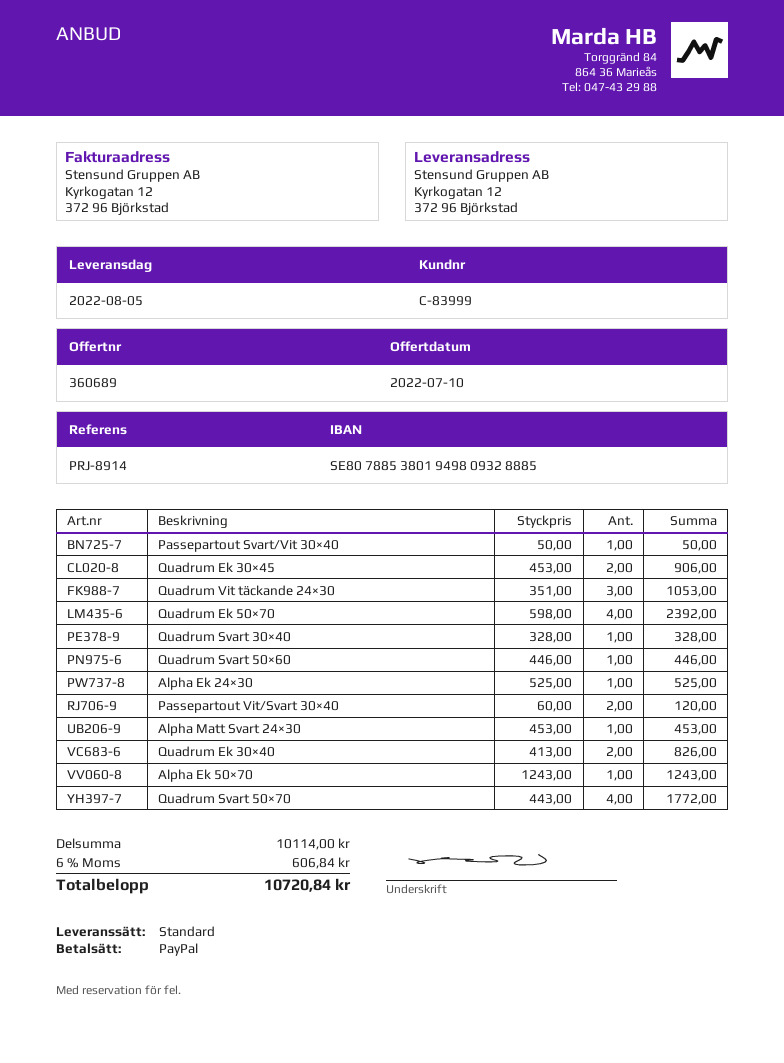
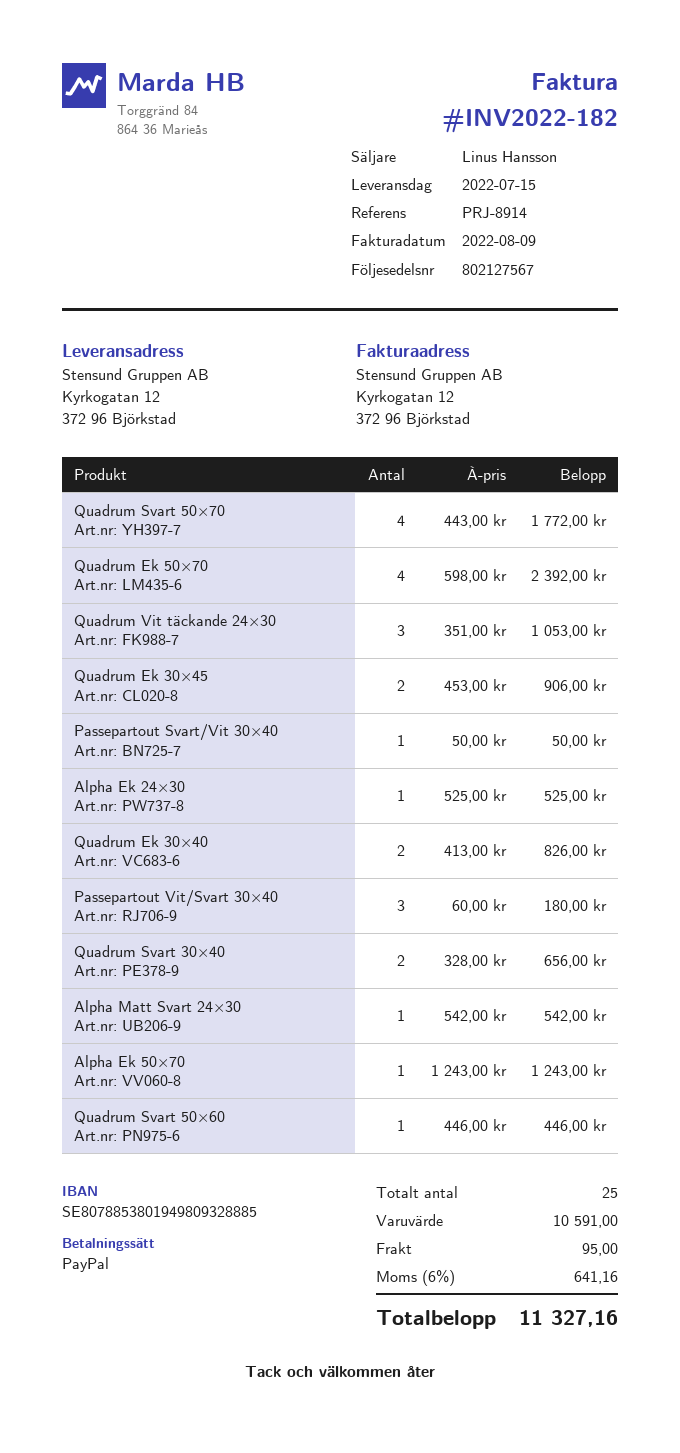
delivery date: 2022-08-05 -> 2022-07-15
Quadrum Svart 30×40: 1 x 328.00 = 328.00 -> 2 x 328.00 = 656.00
Passepartout Vit/Svart 30×40: 2 x 60.00 = 120.00 -> 3 x 60.00 = 180.00
Alpha Matt Svart 24×30: 1 x 453.00 = 453.00 -> 1 x 542.00 = 542.00
subtotal: 10114.00 -> 10591.00
shipping: none -> 95.00
tax: 6% = 606.84 -> 6% = 641.16
total: 10720.84 -> 11327.16

